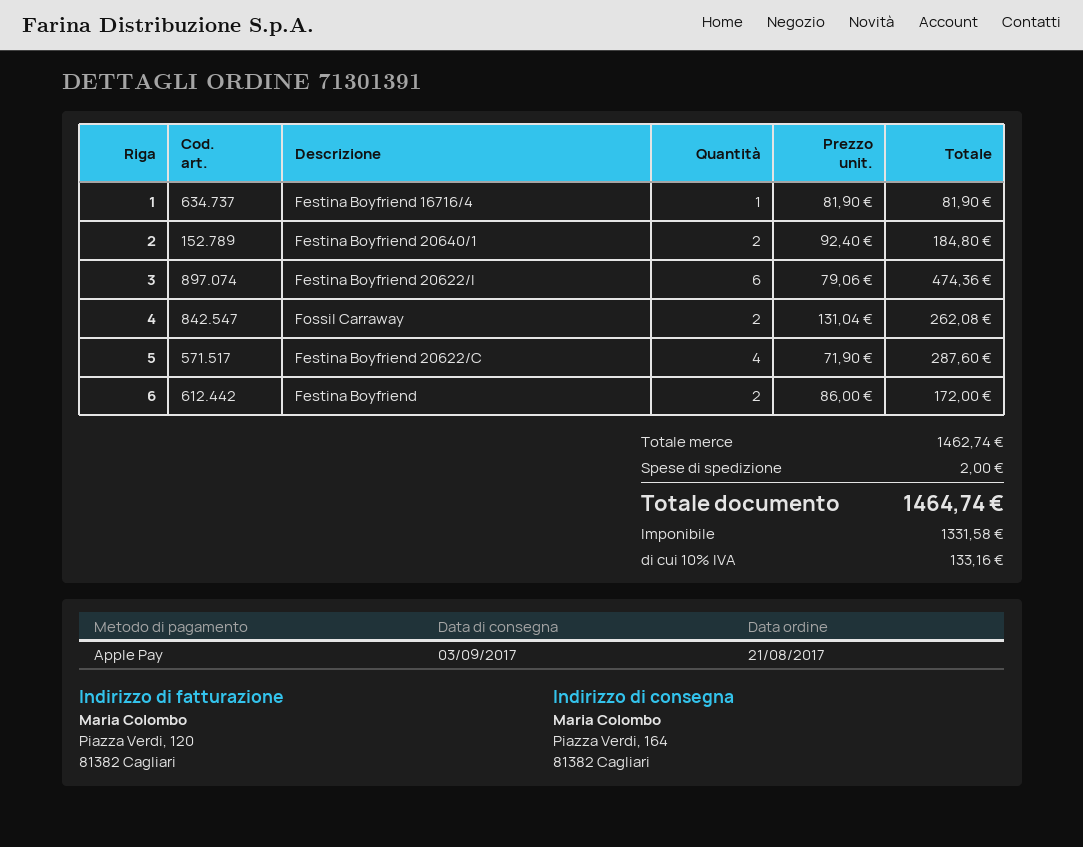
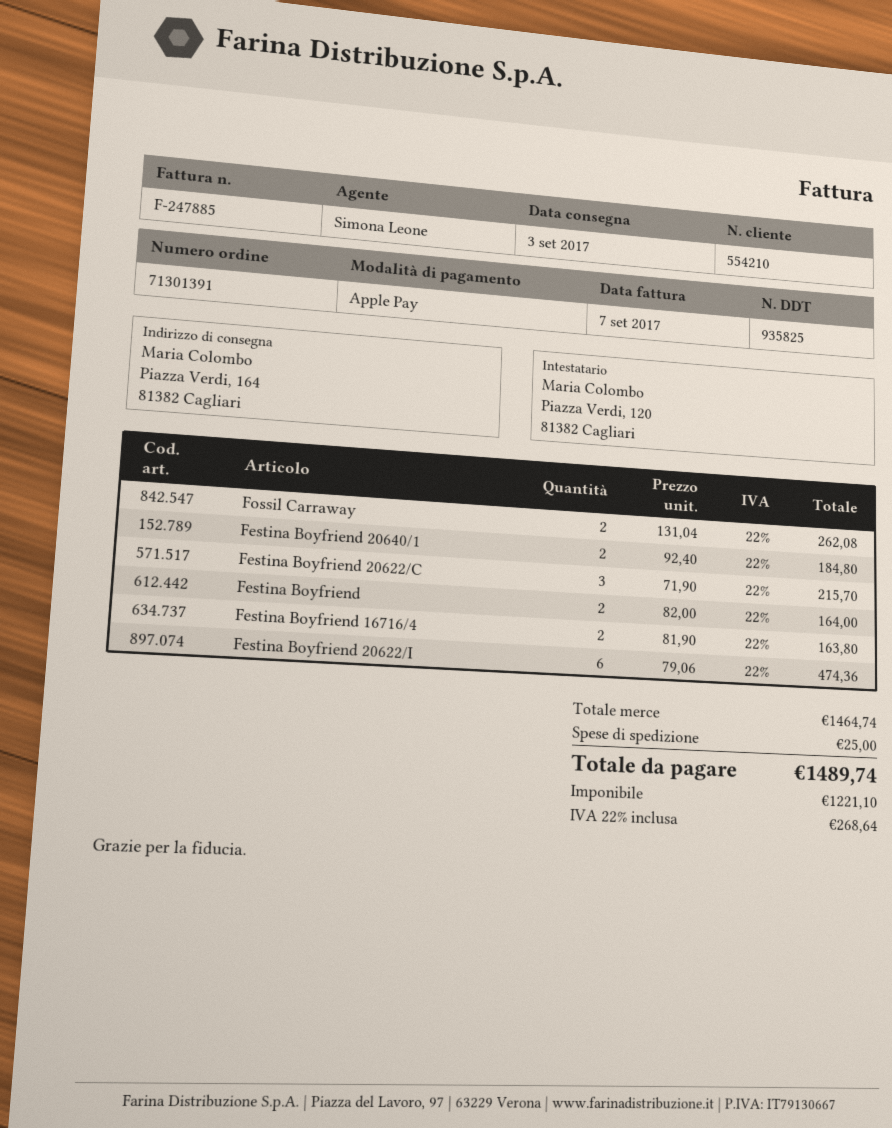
Festina Boyfriend 16716/4: 1 x 81.90 = 81.90 -> 2 x 81.90 = 163.80
Festina Boyfriend 20622/C: 4 x 71.90 = 287.60 -> 3 x 71.90 = 215.70
Festina Boyfriend: 2 x 86.00 = 172.00 -> 2 x 82.00 = 164.00
subtotal: 1462.74 -> 1464.74
shipping: 2.00 -> 25.00
net: 1331.58 -> 1221.10
tax: 10% = 133.16 -> 22% = 268.64
total: 1464.74 -> 1489.74

